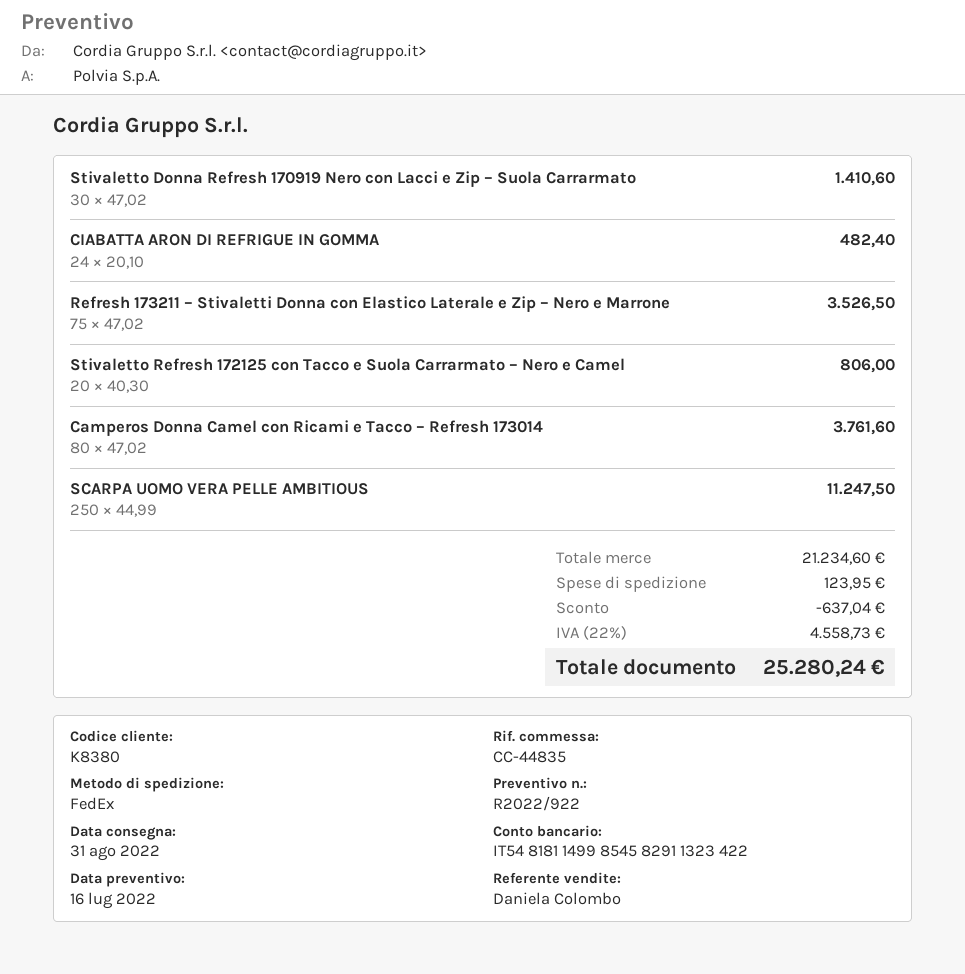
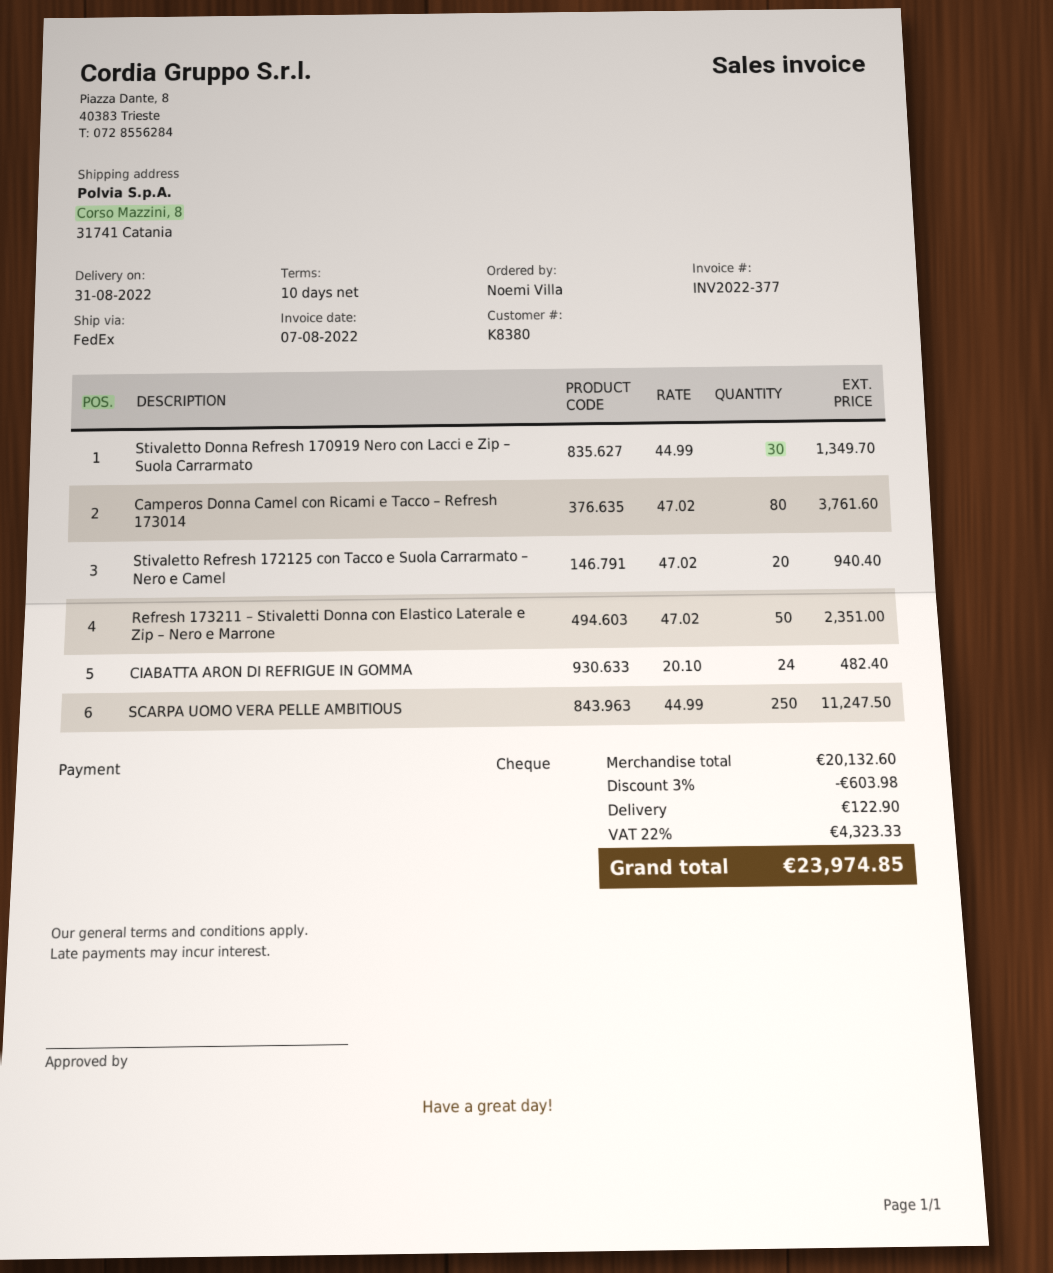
Stivaletto Donna Refresh 170919 Nero con Lacci e Zip – Suola Carrarmato: 30 x 47.02 = 1410.60 -> 30 x 44.99 = 1349.70
Refresh 173211 – Stivaletti Donna con Elastico Laterale e Zip – Nero e Marrone: 75 x 47.02 = 3526.50 -> 50 x 47.02 = 2351.00
Stivaletto Refresh 172125 con Tacco e Suola Carrarmato – Nero e Camel: 20 x 40.30 = 806.00 -> 20 x 47.02 = 940.40
subtotal: 21234.60 -> 20132.60
discount: 637.04 -> 603.98
shipping: 123.95 -> 122.90
tax: 22% = 4558.73 -> 22% = 4323.33
total: 25280.24 -> 23974.85

